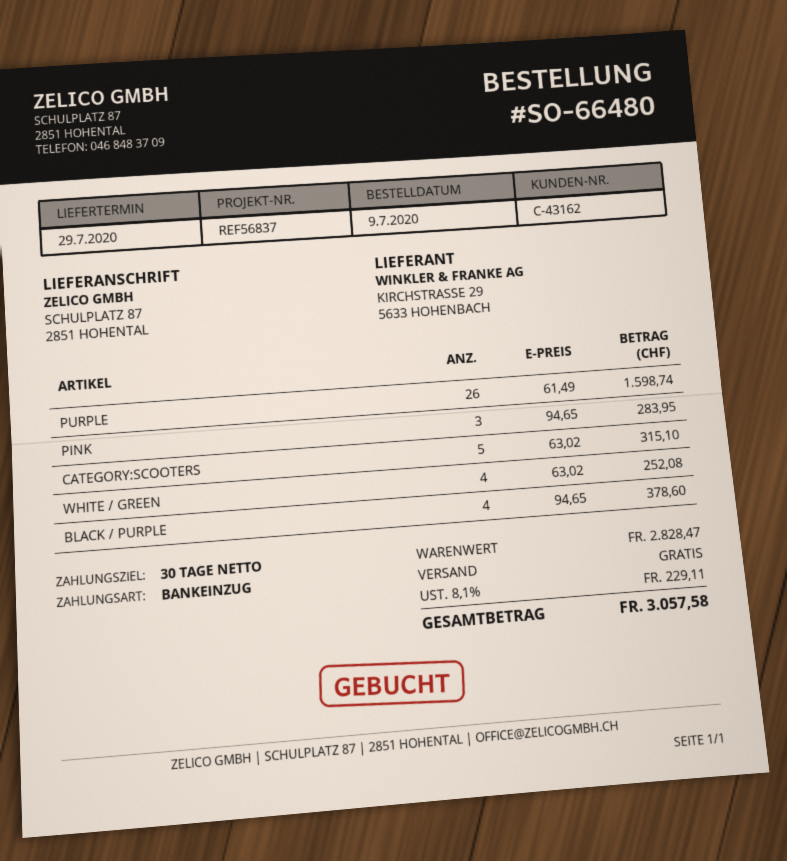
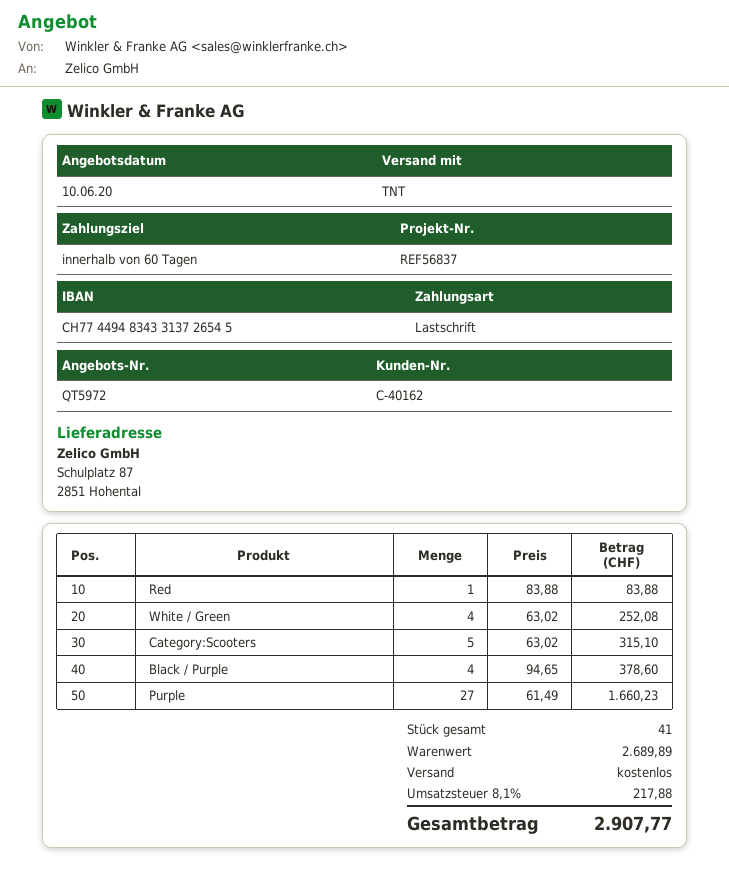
payment terms: 30 days -> 60 days
customer number: C-43162 -> C-40162
PURPLE: 26 x 61.49 = 1598.74 -> 27 x 61.49 = 1660.23
PINK: 3 x 94.65 = 283.95 -> none
Red: none -> 1 x 83.88 = 83.88
subtotal: 2828.47 -> 2689.89
tax: 8.1% = 229.11 -> 8.1% = 217.88
total: 3057.58 -> 2907.77

